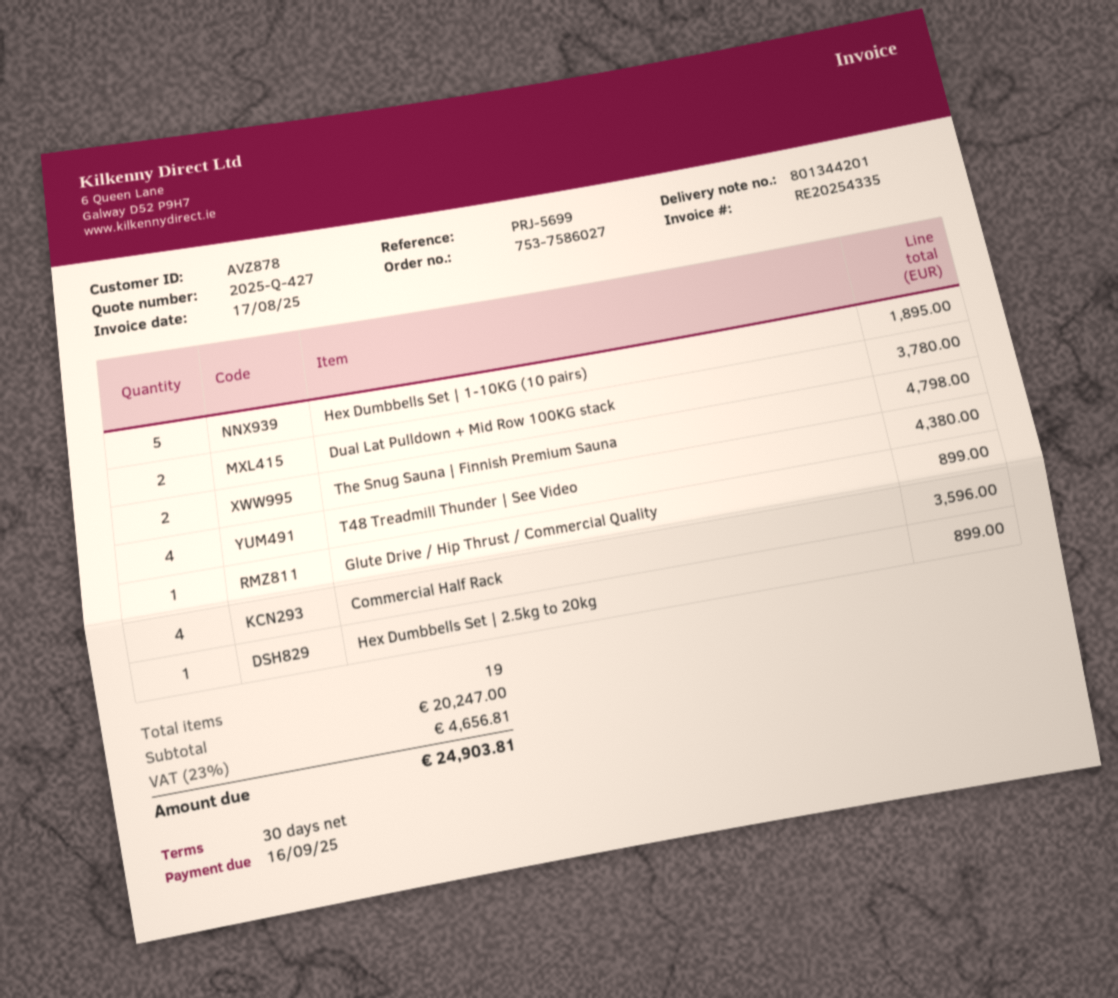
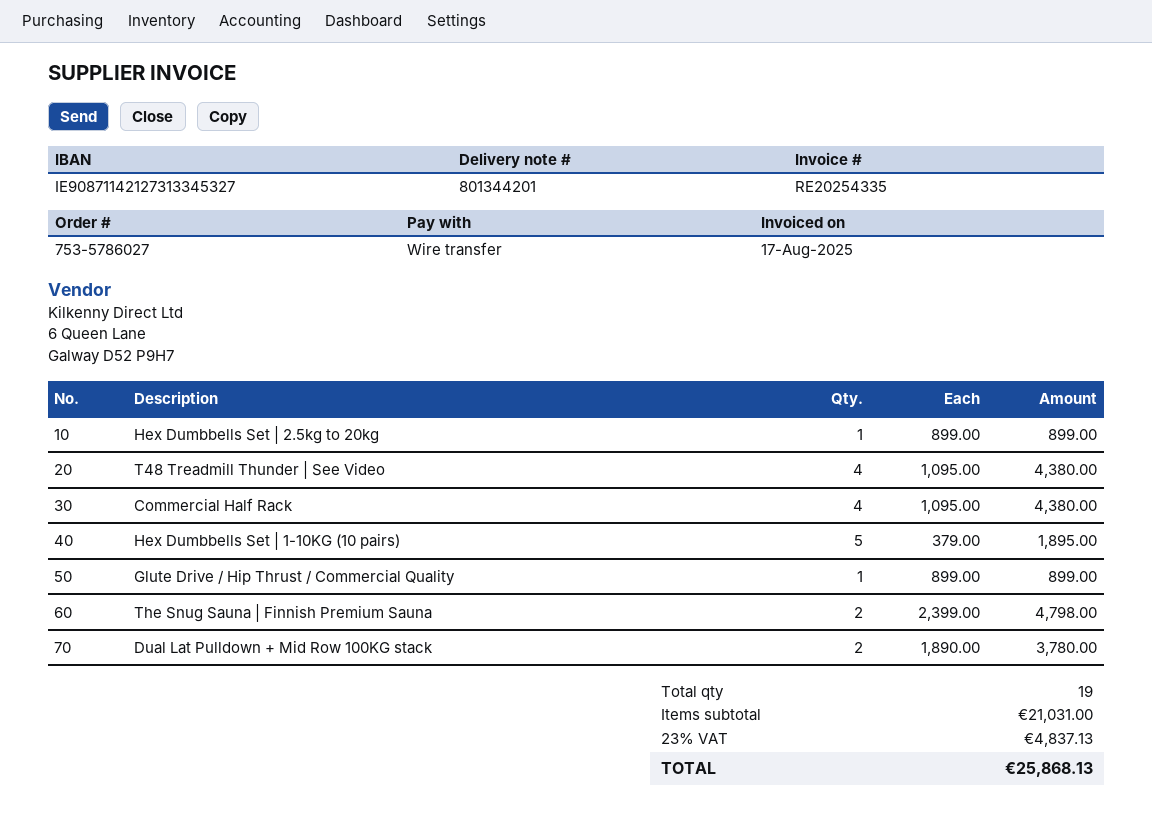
order number: 753-7586027 -> 753-5786027
Commercial Half Rack: 4 for 3596.00 -> 4 for 4380.00
subtotal: 20247.00 -> 21031.00
tax: 23% = 4656.81 -> 23% = 4837.13
total: 24903.81 -> 25868.13

